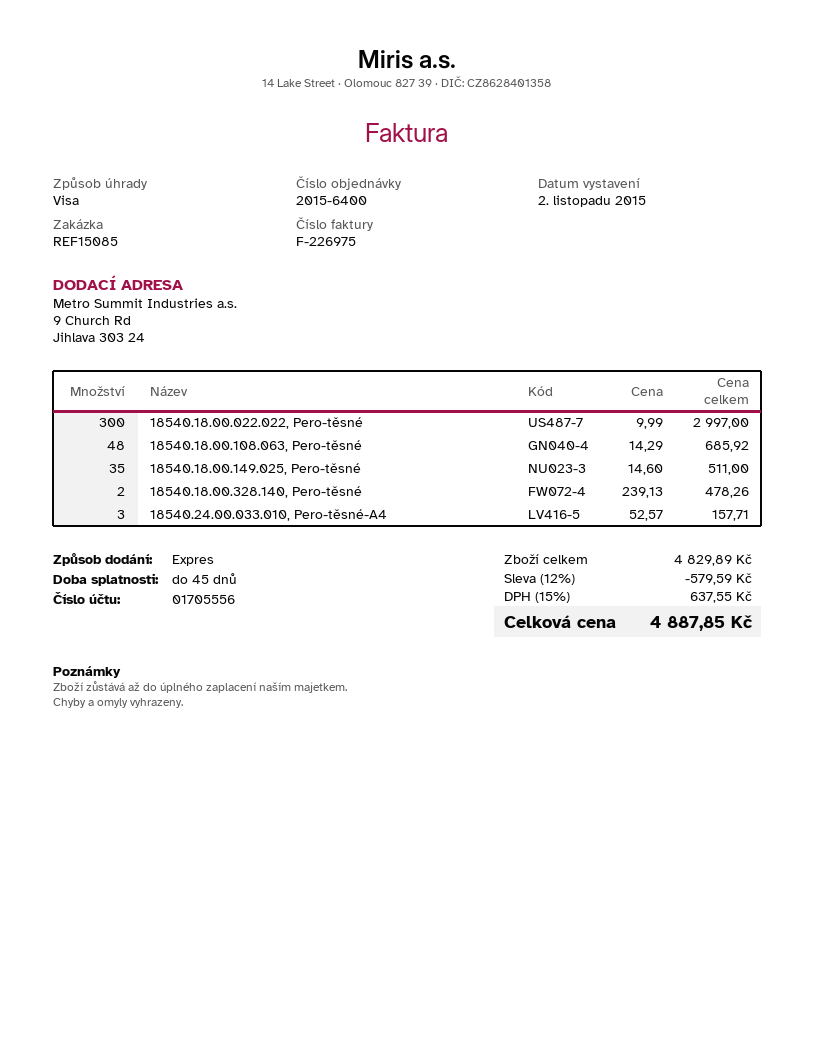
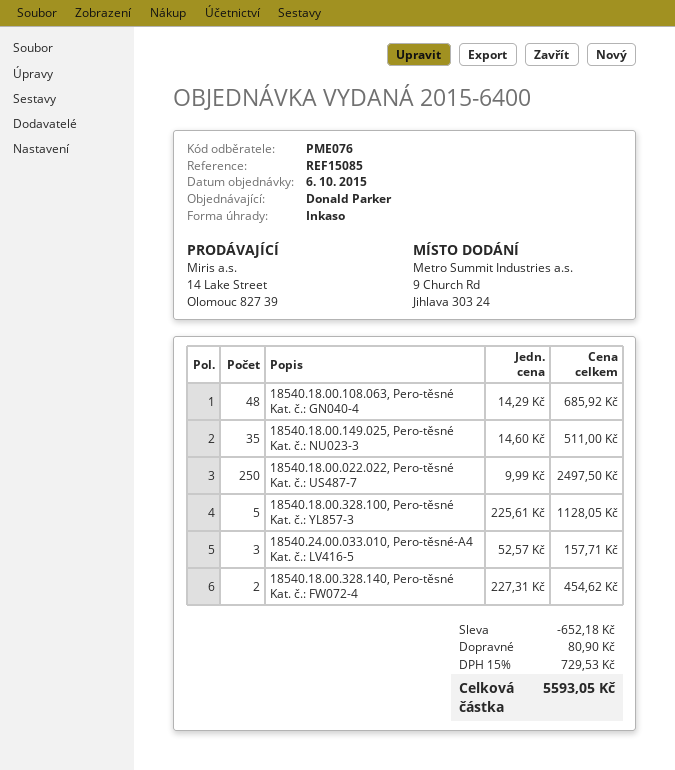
payment method: Visa -> direct debit
18540.18.00.022.022, Pero-těsné: 300 x 9.99 = 2997.00 -> 250 x 9.99 = 2497.50
18540.18.00.328.140, Pero-těsné: 2 x 239.13 = 478.26 -> 2 x 227.31 = 454.62
18540.18.00.328.100, Pero-těsné: none -> 5 x 225.61 = 1128.05
discount: 579.59 -> 652.18
shipping: none -> 80.90
tax: 15% = 637.55 -> 15% = 729.53
total: 4887.85 -> 5593.05

